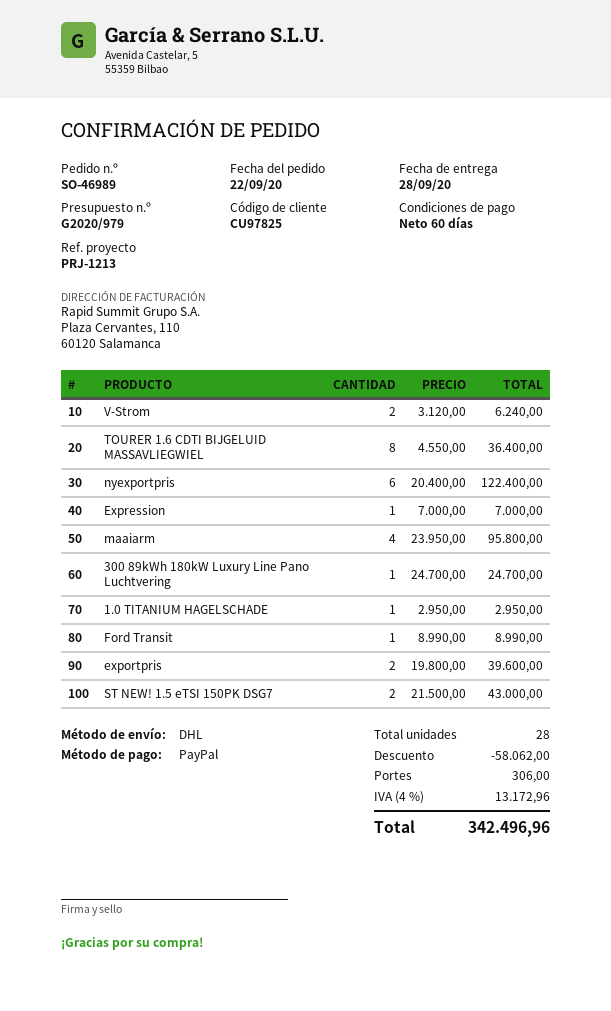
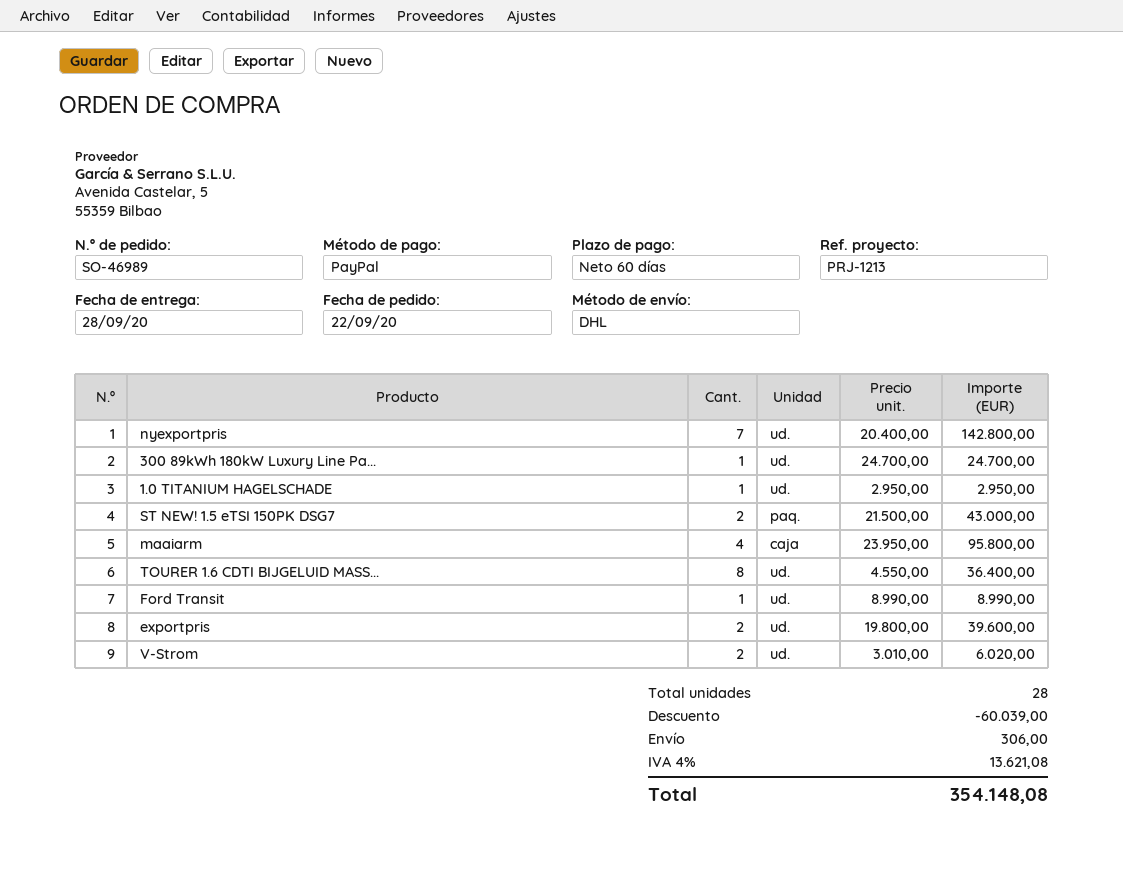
V-Strom: 2 x 3120.00 = 6240.00 -> 2 x 3010.00 = 6020.00
nyexportpris: 6 x 20400.00 = 122400.00 -> 7 x 20400.00 = 142800.00
Expression: 1 x 7000.00 = 7000.00 -> none
discount: 58062.00 -> 60039.00
tax: 4% = 13172.96 -> 4% = 13621.08
total: 342496.96 -> 354148.08

